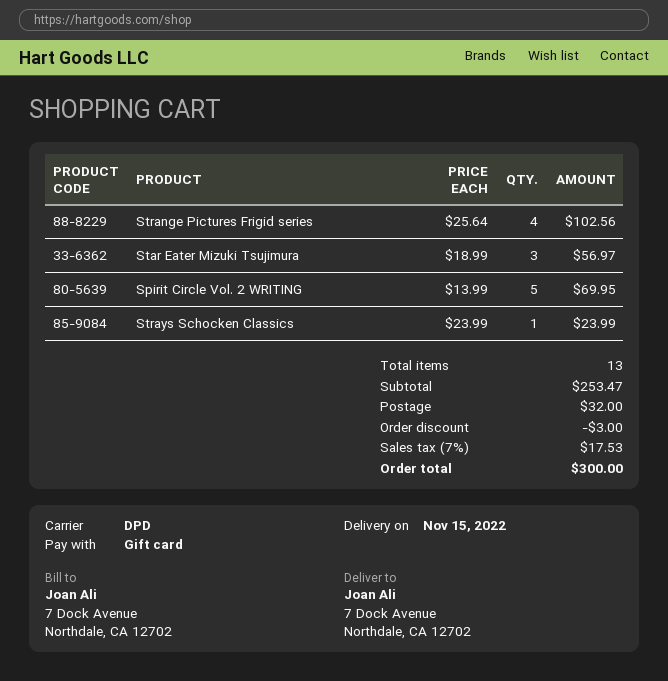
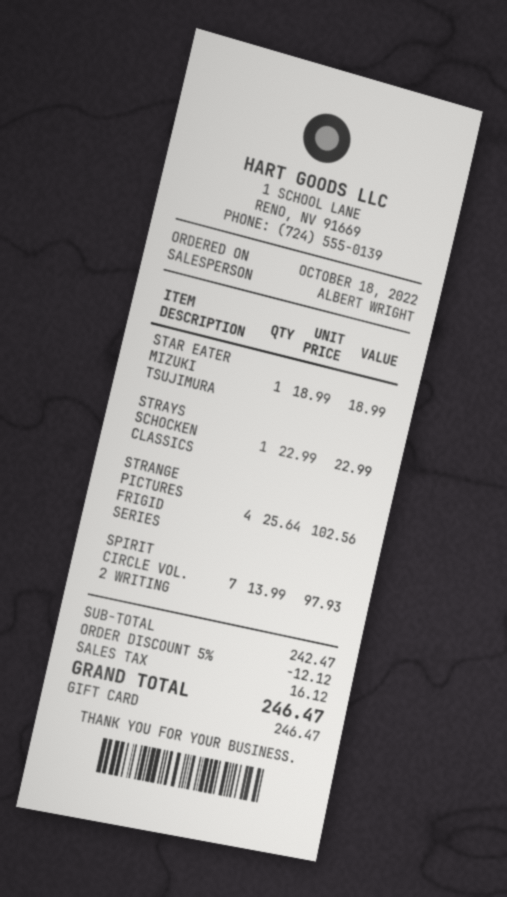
Star Eater Mizuki Tsujimura: 3 x 18.99 = 56.97 -> 1 x 18.99 = 18.99
Spirit Circle Vol. 2 WRITING: 5 x 13.99 = 69.95 -> 7 x 13.99 = 97.93
Strays Schocken Classics: 1 x 23.99 = 23.99 -> 1 x 22.99 = 22.99
subtotal: 253.47 -> 242.47
discount: 3.00 -> 12.12
shipping: 32.00 -> none
tax: 17.53 -> 16.12
total: 300.00 -> 246.47

